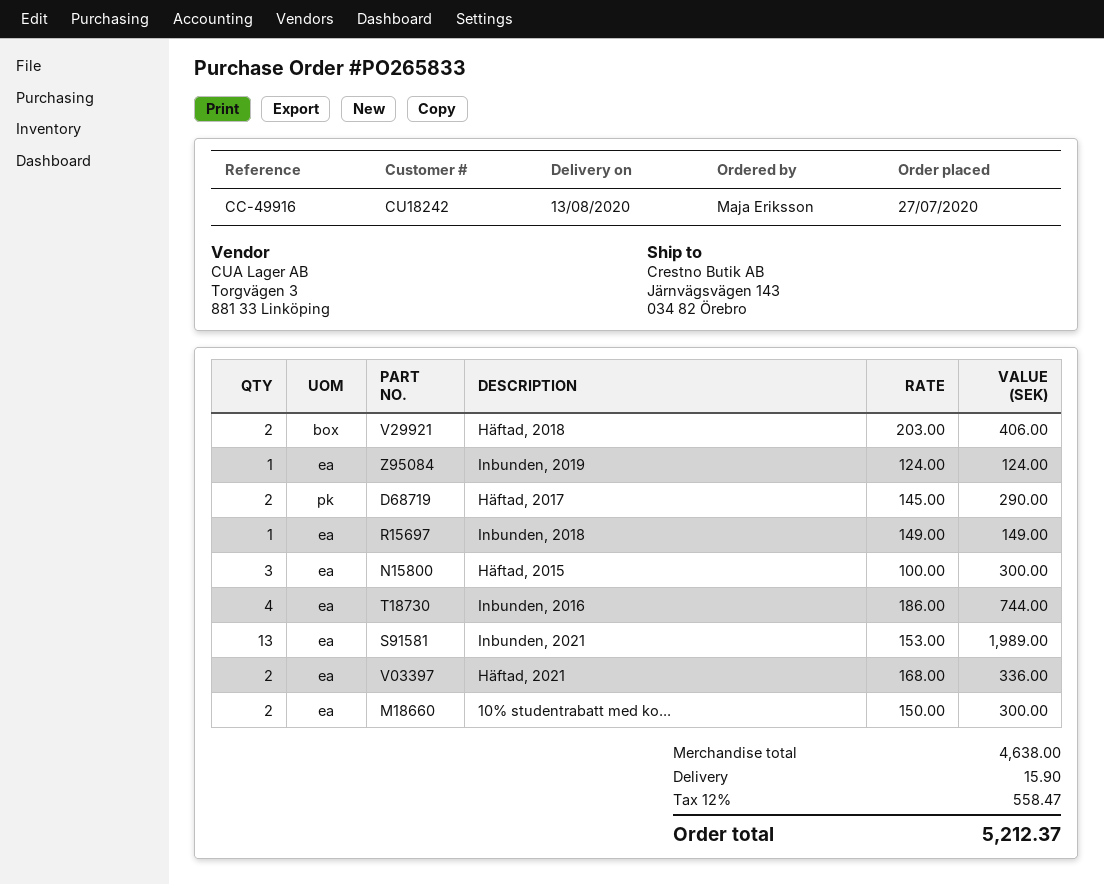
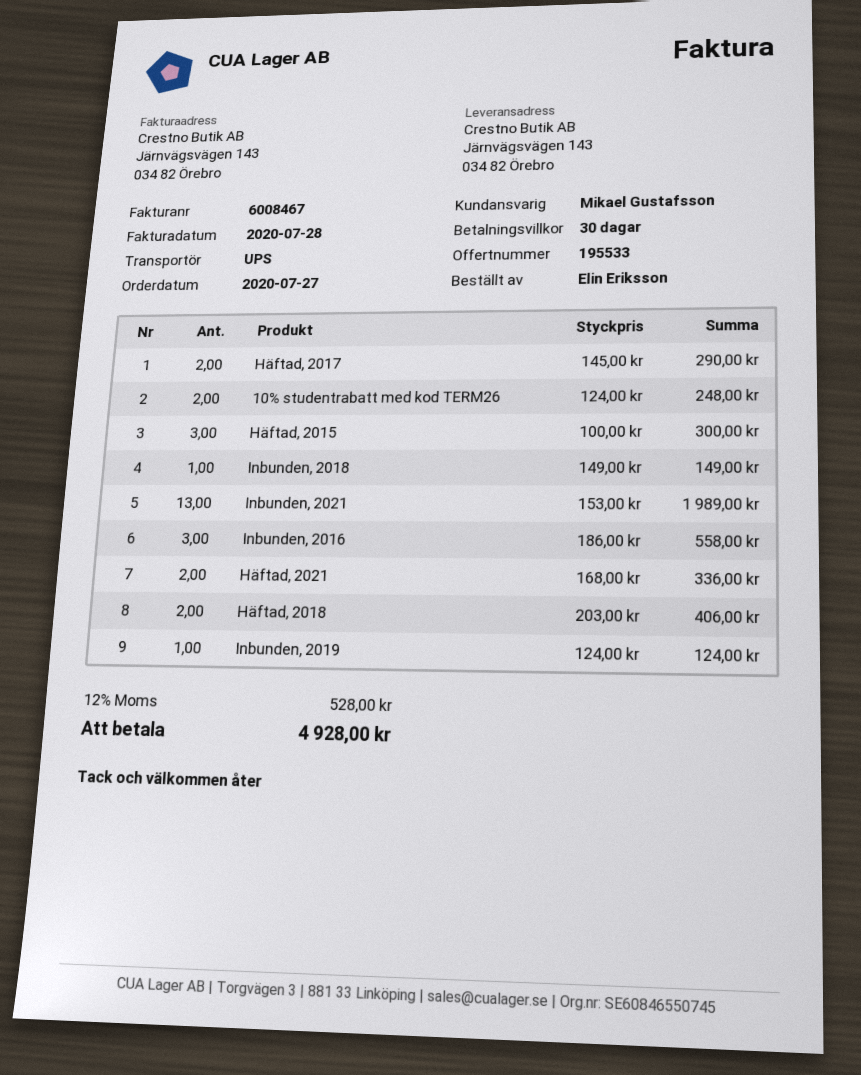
ordered by: Maja Eriksson -> Elin Eriksson
Inbunden, 2016: 4 x 186.00 = 744.00 -> 3 x 186.00 = 558.00
10% studentrabatt med ko...: 2 x 150.00 = 300.00 -> 2 x 124.00 = 248.00
shipping: 15.90 -> none
tax: 12% = 558.47 -> 12% = 528.00
total: 5212.37 -> 4928.00

